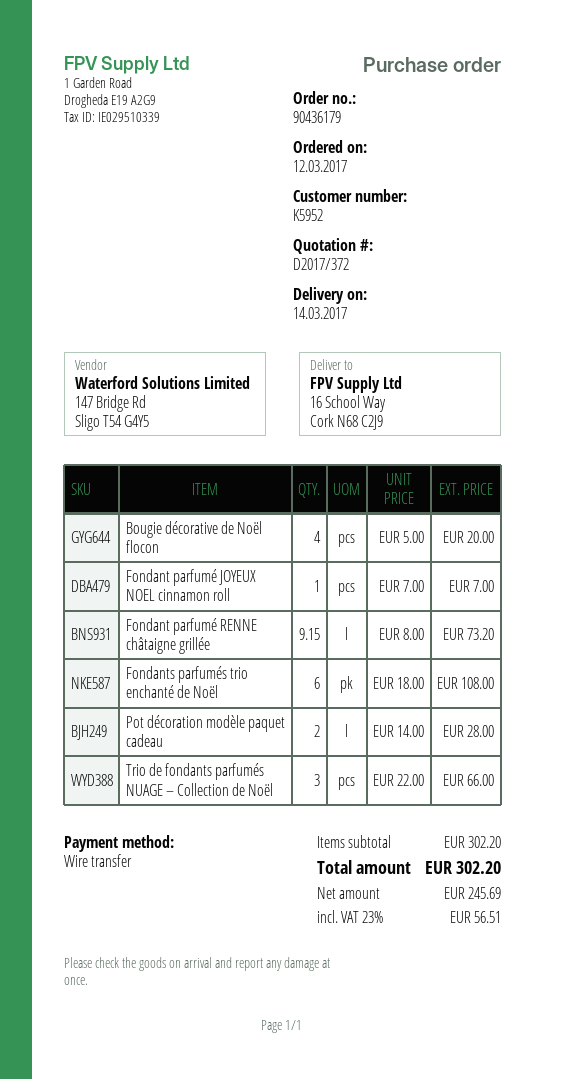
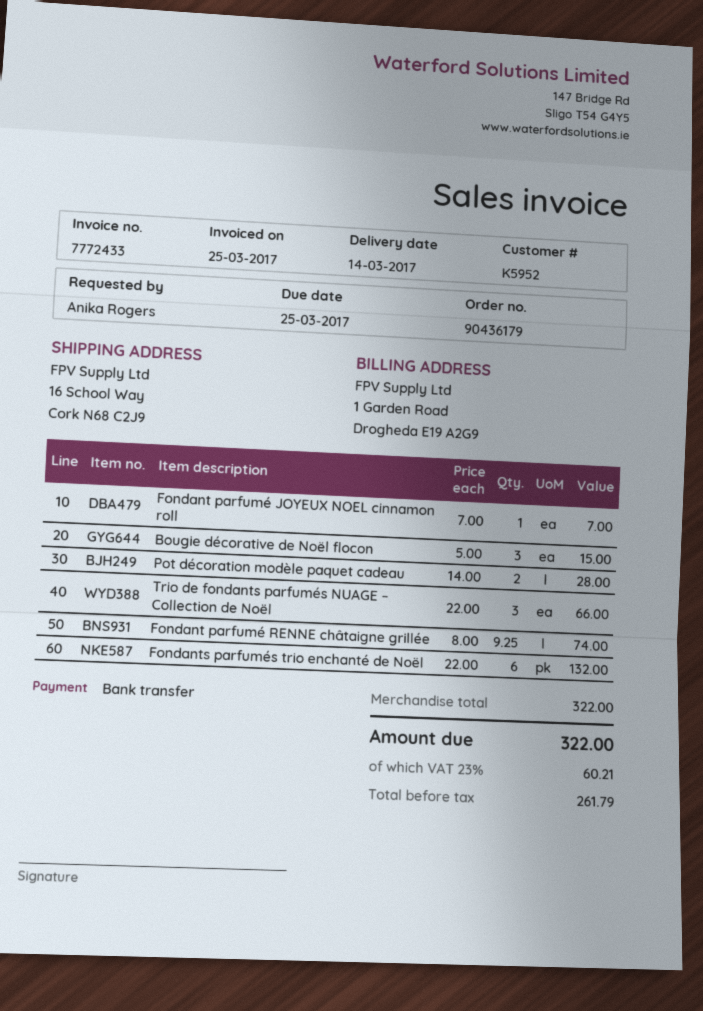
Bougie décorative de Noël flocon: 4 x 5.00 = 20.00 -> 3 x 5.00 = 15.00
Fondant parfumé RENNE châtaigne grillée: 9.15 x 8.00 = 73.20 -> 9.25 x 8.00 = 74.00
Fondants parfumés trio enchanté de Noël: 6 x 18.00 = 108.00 -> 6 x 22.00 = 132.00
subtotal: 302.20 -> 322.00
net: 245.69 -> 261.79
tax: 23% = 56.51 -> 23% = 60.21
total: 302.20 -> 322.00

